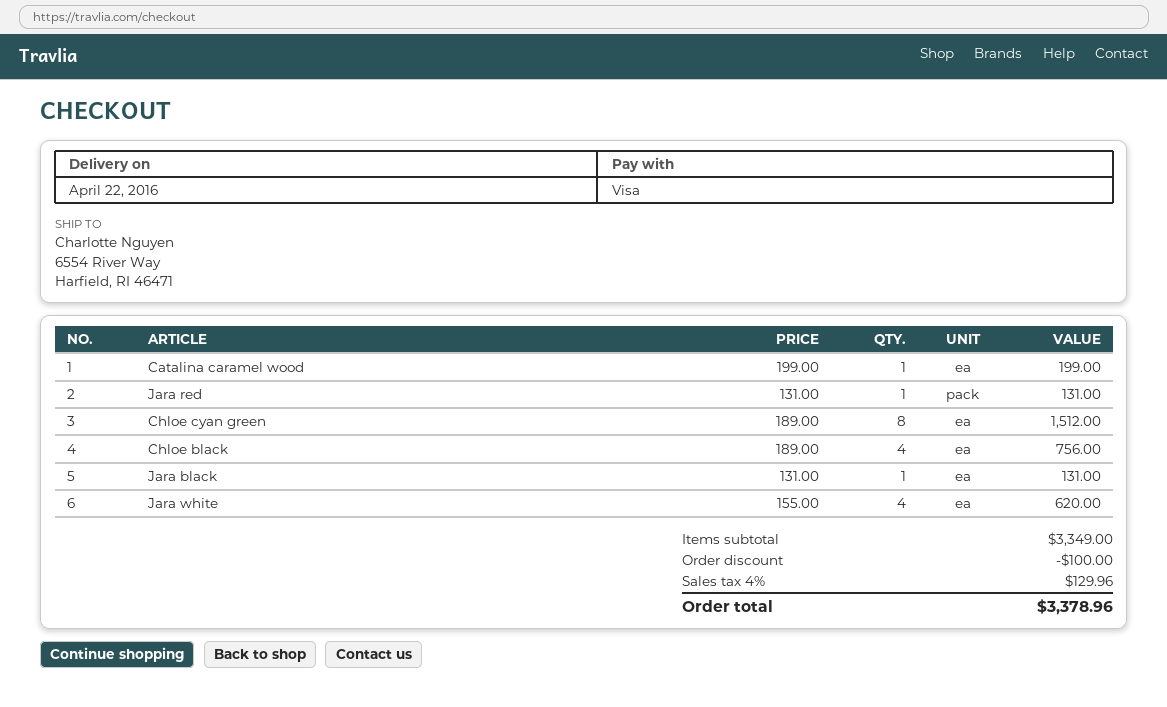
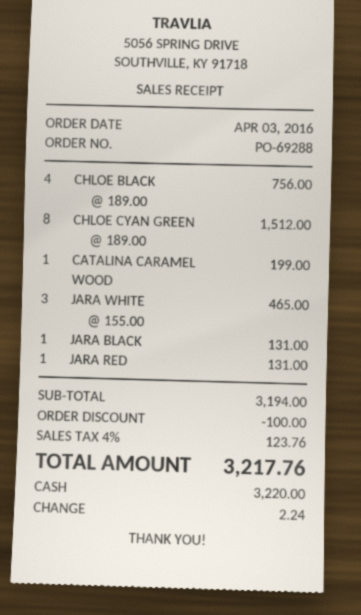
payment method: Visa -> cash
Jara white: 4 x 155.00 = 620.00 -> 3 x 155.00 = 465.00
subtotal: 3349.00 -> 3194.00
tax: 4% = 129.96 -> 4% = 123.76
total: 3378.96 -> 3217.76

